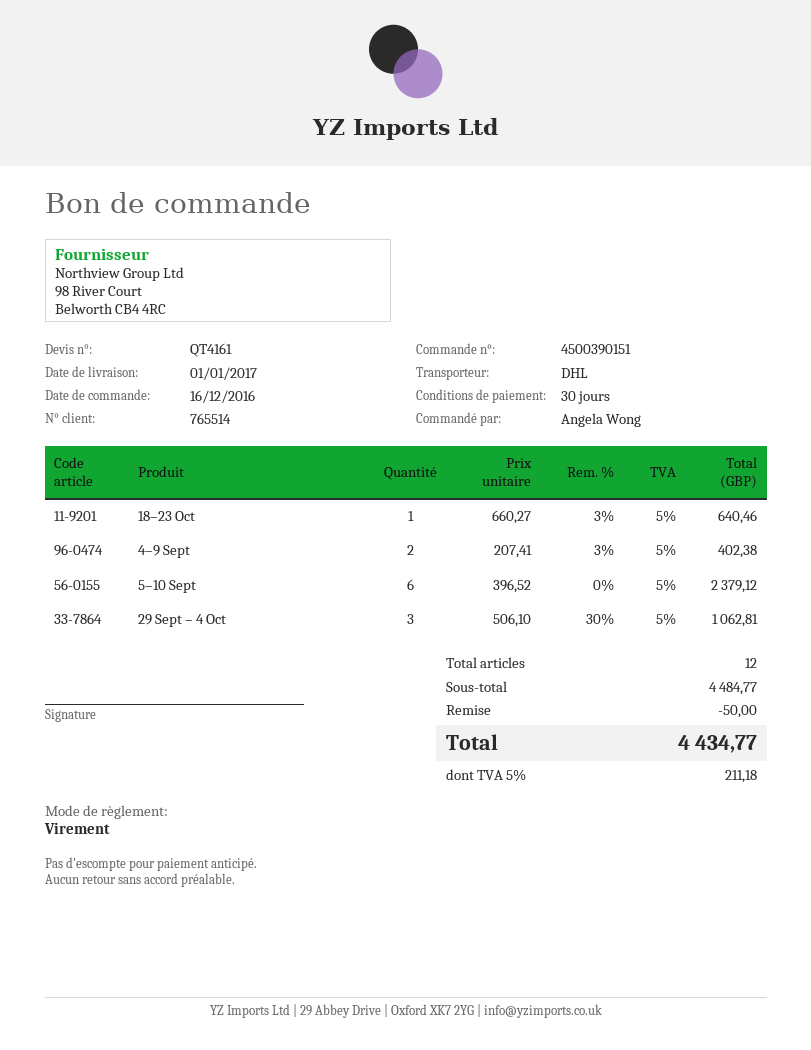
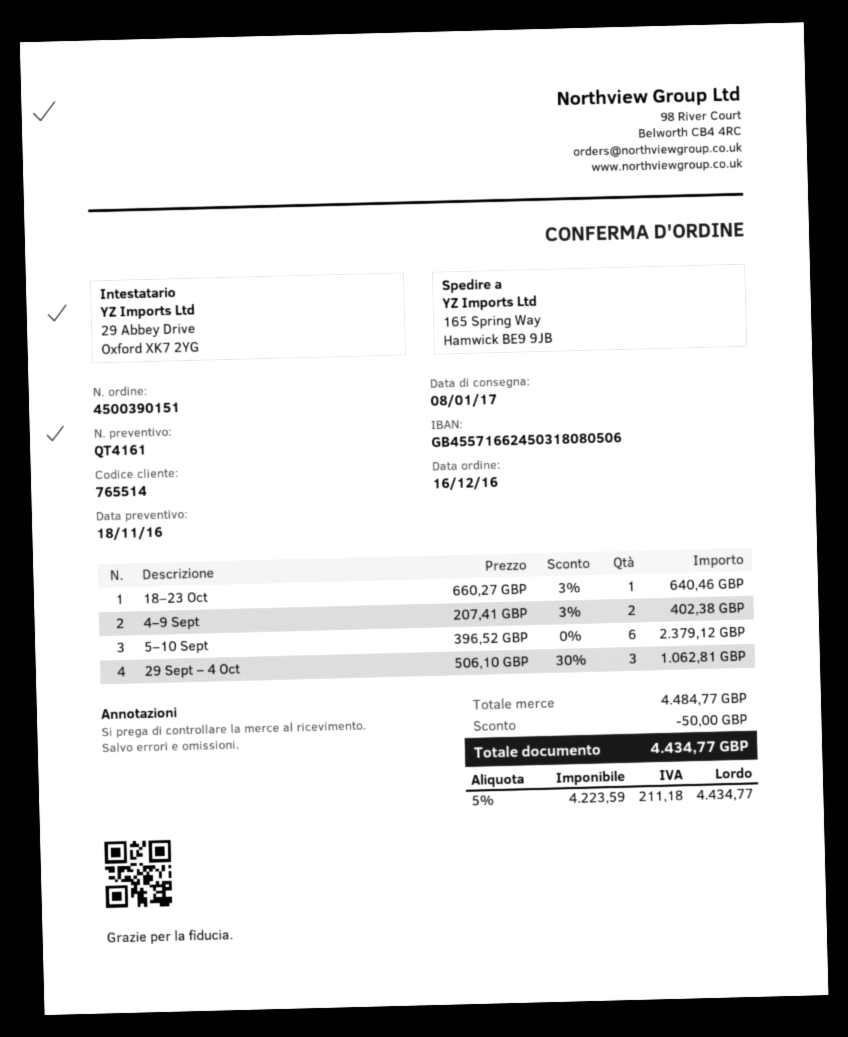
delivery date: 2017-01-01 -> 2017-01-08

